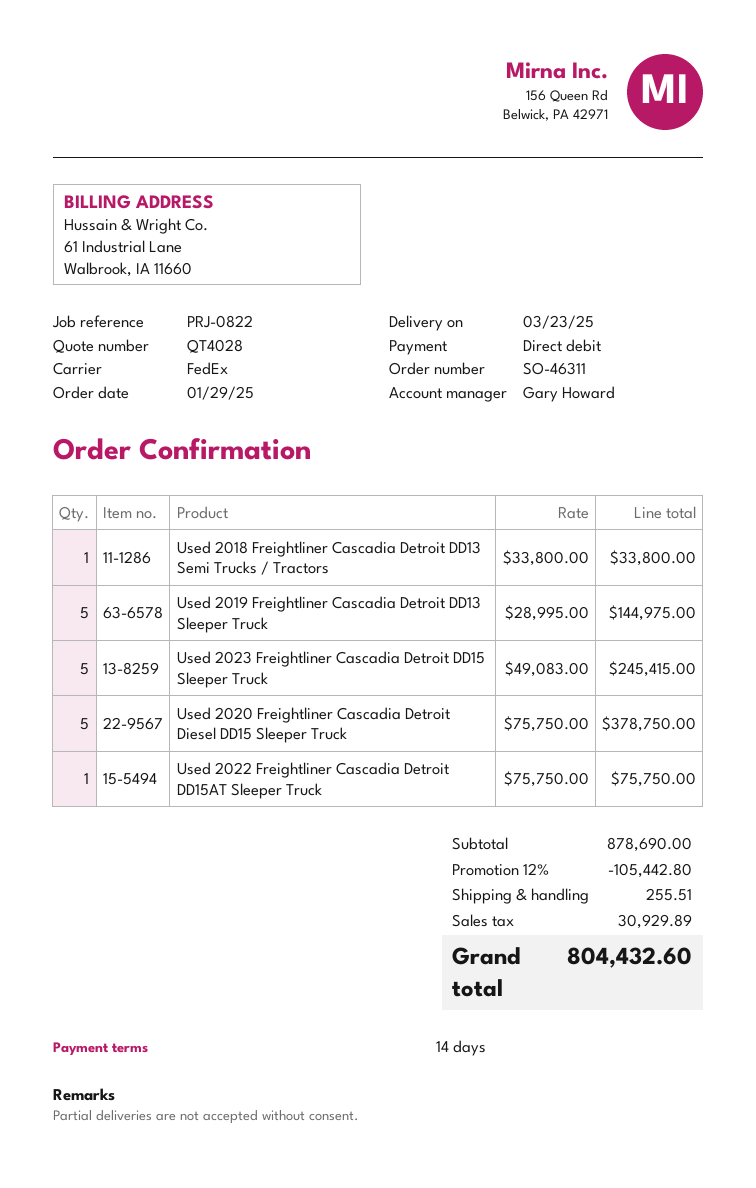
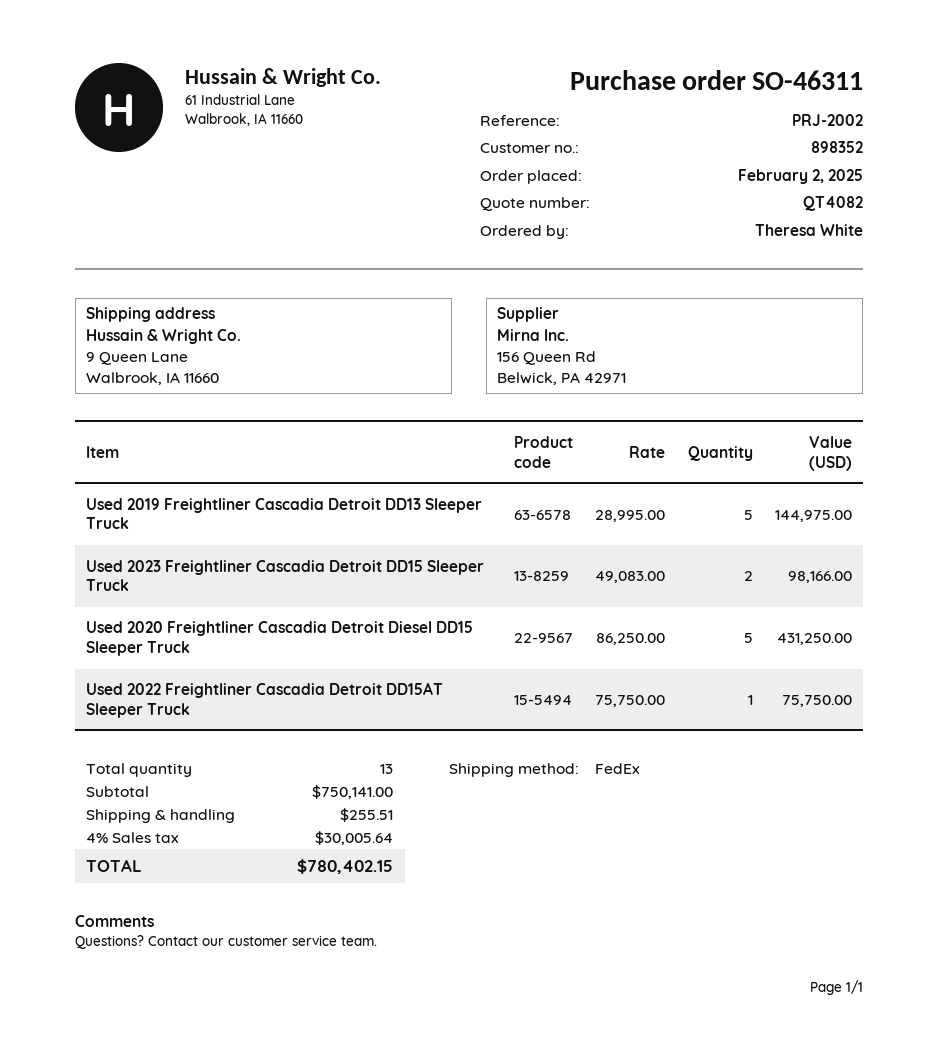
quote number: QT4028 -> QT4082
order date: 2025-01-29 -> 2025-02-02
reference: PRJ-0822 -> PRJ-2002
Used 2018 Freightliner Cascadia Detroit DD13 Semi Trucks / Tractors: 1 x 33800.00 = 33800.00 -> none
Used 2023 Freightliner Cascadia Detroit DD15 Sleeper Truck: 5 x 49083.00 = 245415.00 -> 2 x 49083.00 = 98166.00
Used 2020 Freightliner Cascadia Detroit Diesel DD15 Sleeper Truck: 5 x 75750.00 = 378750.00 -> 5 x 86250.00 = 431250.00
subtotal: 878690.00 -> 750141.00
discount: 12% = 105442.80 -> none
tax: 30929.89 -> 30005.64
total: 804432.60 -> 780402.15

